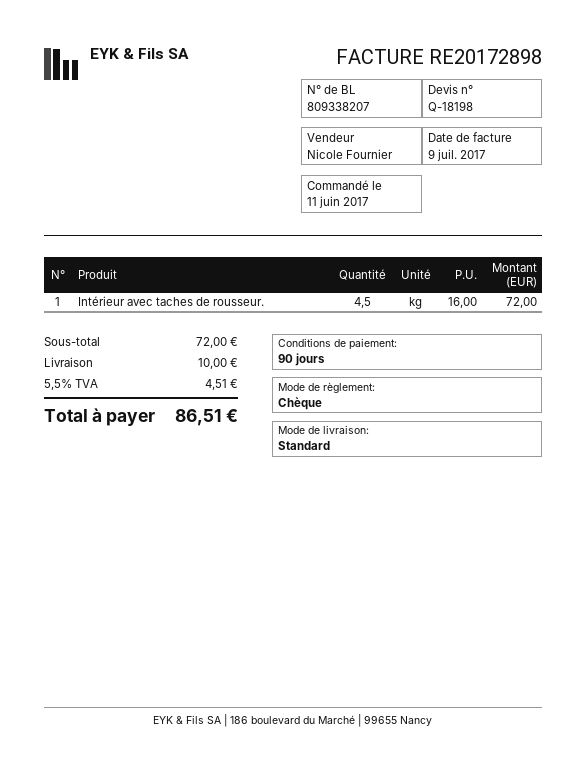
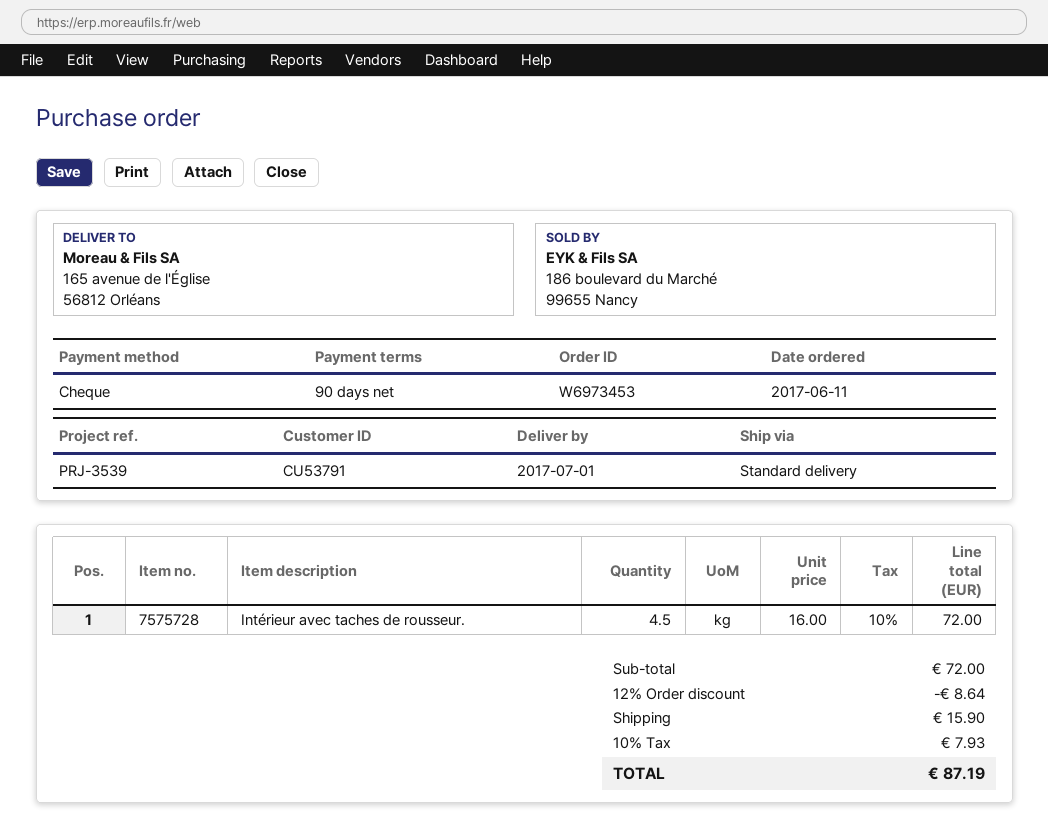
discount: none -> 12% = 8.64
shipping: 10.00 -> 15.90
tax: 5.5% = 4.51 -> 10% = 7.93
total: 86.51 -> 87.19

